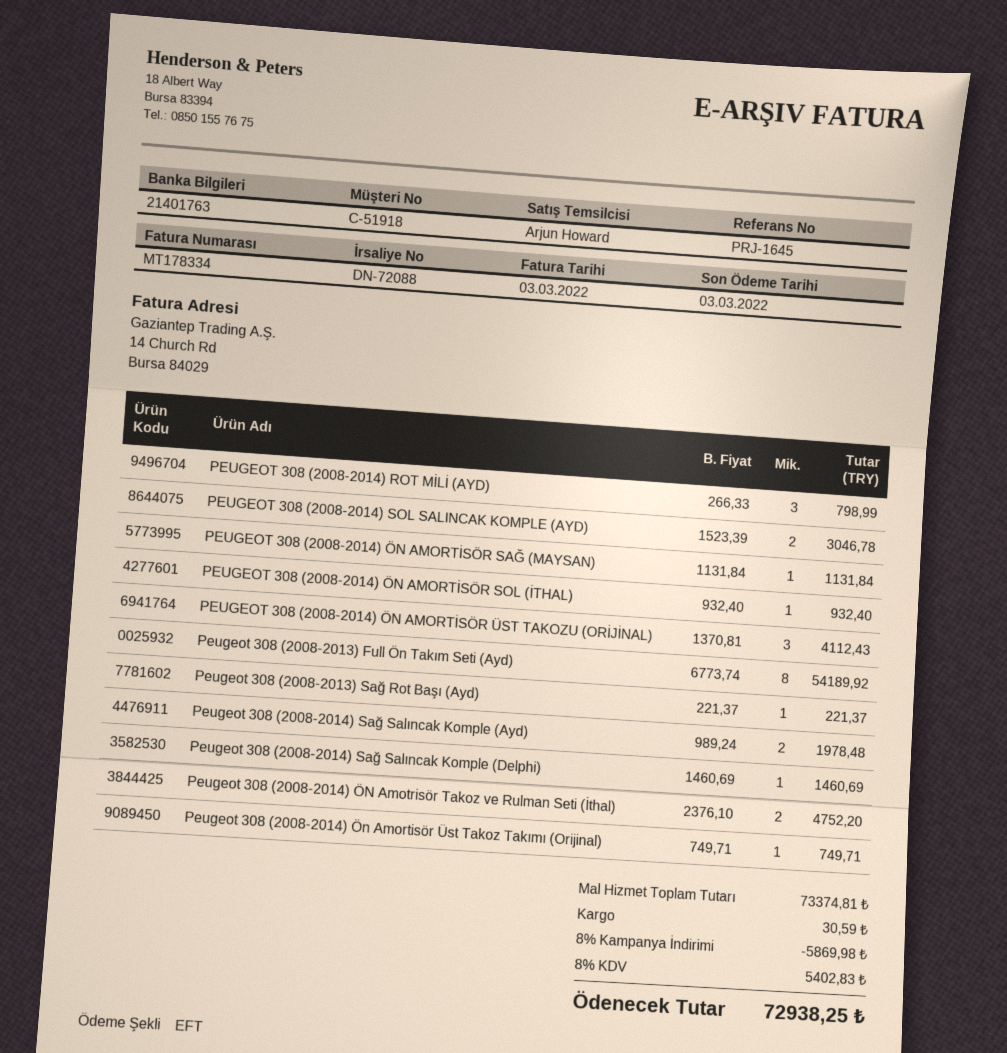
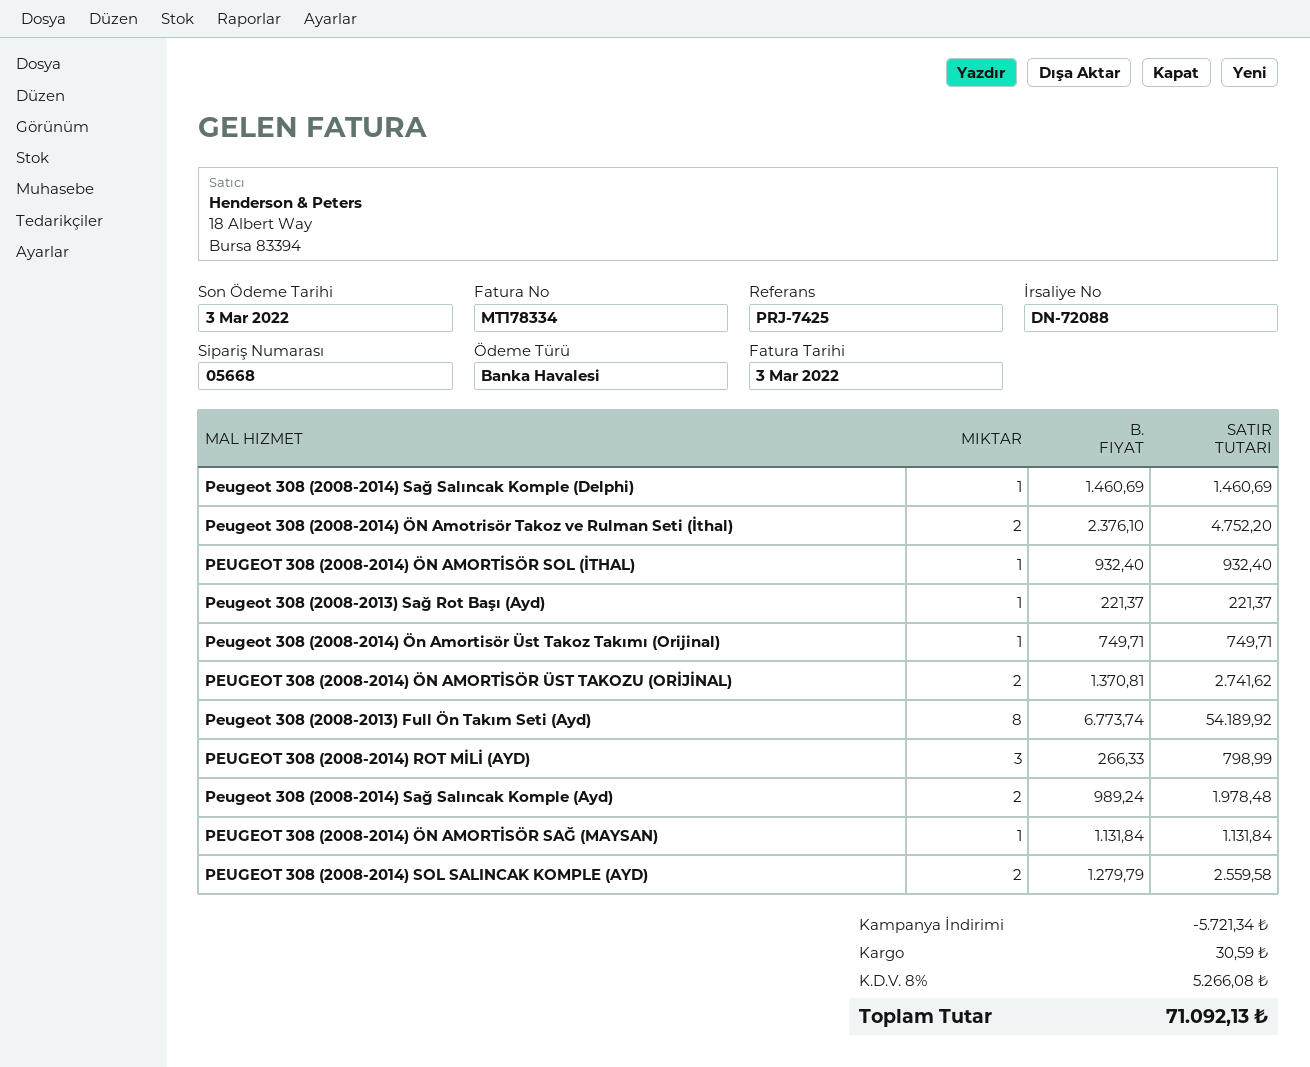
reference: PRJ-1645 -> PRJ-7425
PEUGEOT 308 (2008-2014) SOL SALINCAK KOMPLE (AYD): 2 x 1523.39 = 3046.78 -> 2 x 1279.79 = 2559.58
PEUGEOT 308 (2008-2014) ÖN AMORTİSÖR ÜST TAKOZU (ORİJİNAL): 3 x 1370.81 = 4112.43 -> 2 x 1370.81 = 2741.62
discount: 5869.98 -> 5721.34
tax: 8% = 5402.83 -> 8% = 5266.08
total: 72938.25 -> 71092.13

